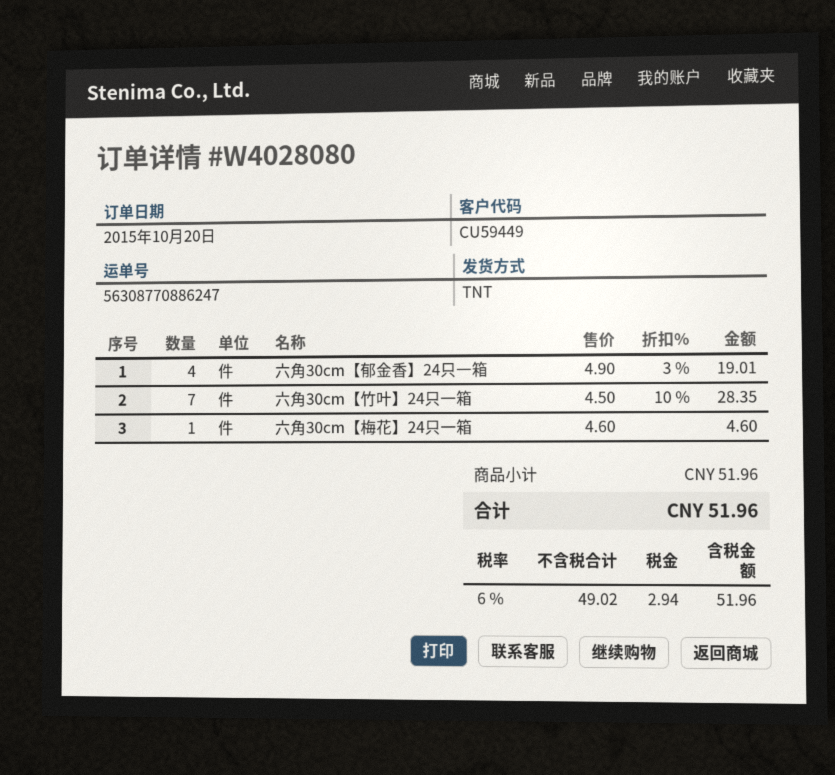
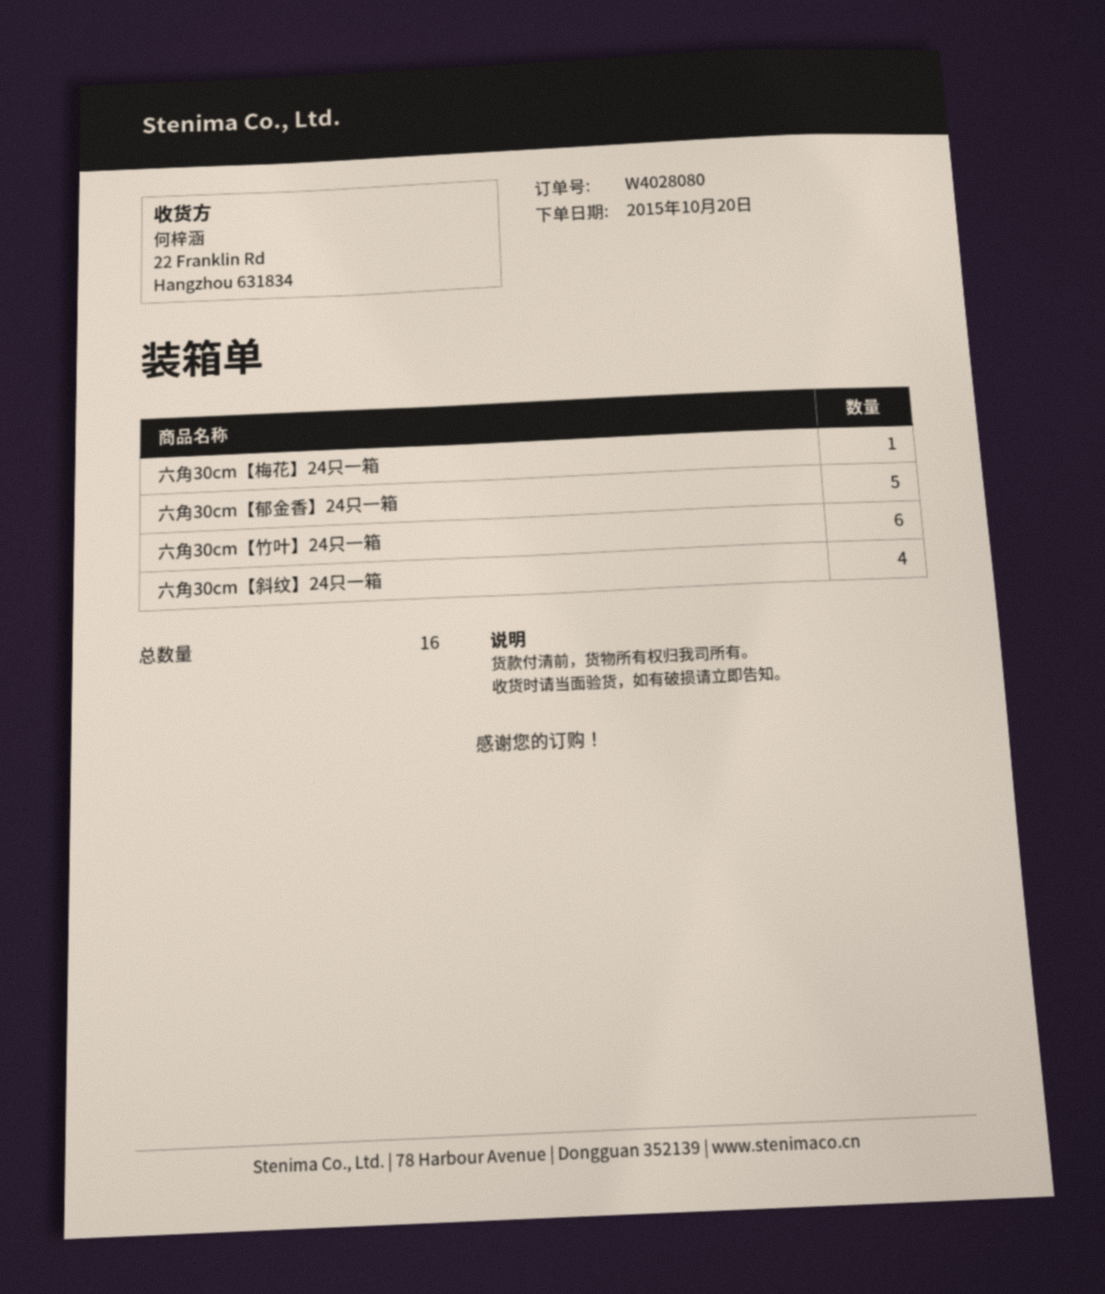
六角30cm【郁金香】24只一箱: 4 -> 5
六角30cm【竹叶】24只一箱: 7 -> 6
六角30cm【斜纹】24只一箱: none -> 4

